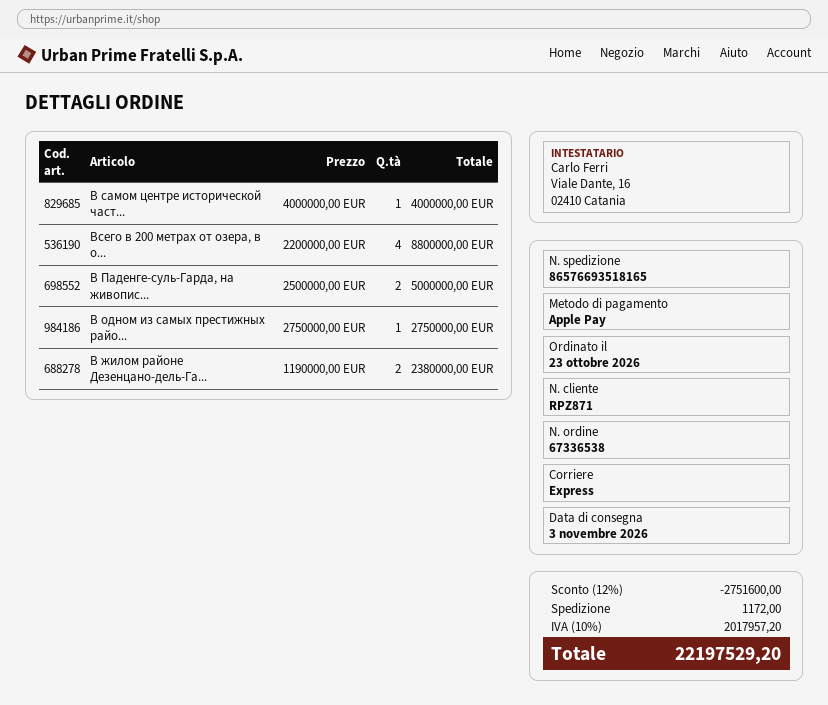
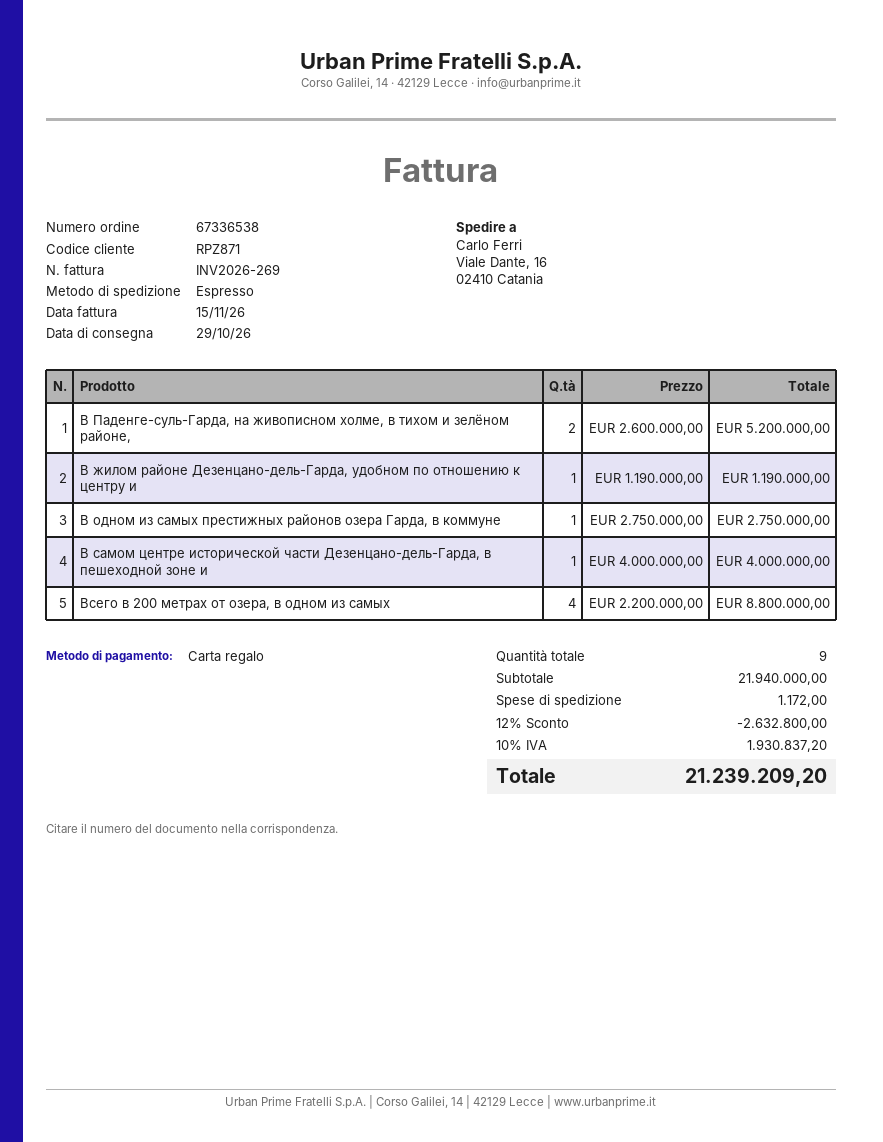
delivery date: 2026-11-03 -> 2026-10-29
payment method: Apple Pay -> gift card
В Паденге-суль-Гарда, на живопис...: 2 x 2500000.00 = 5000000.00 -> 2 x 2600000.00 = 5200000.00
В жилом районе Дезенцано-дель-Га...: 2 x 1190000.00 = 2380000.00 -> 1 x 1190000.00 = 1190000.00
discount: 12% = 2751600.00 -> 12% = 2632800.00
tax: 10% = 2017957.20 -> 10% = 1930837.20
total: 22197529.20 -> 21239209.20

